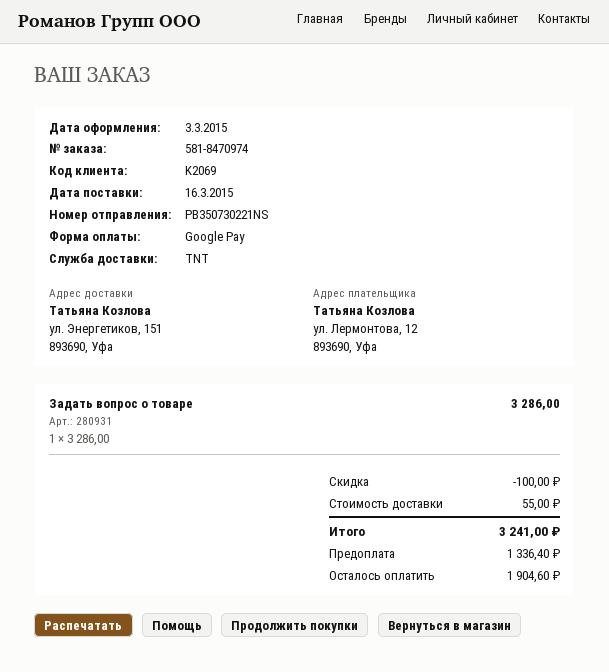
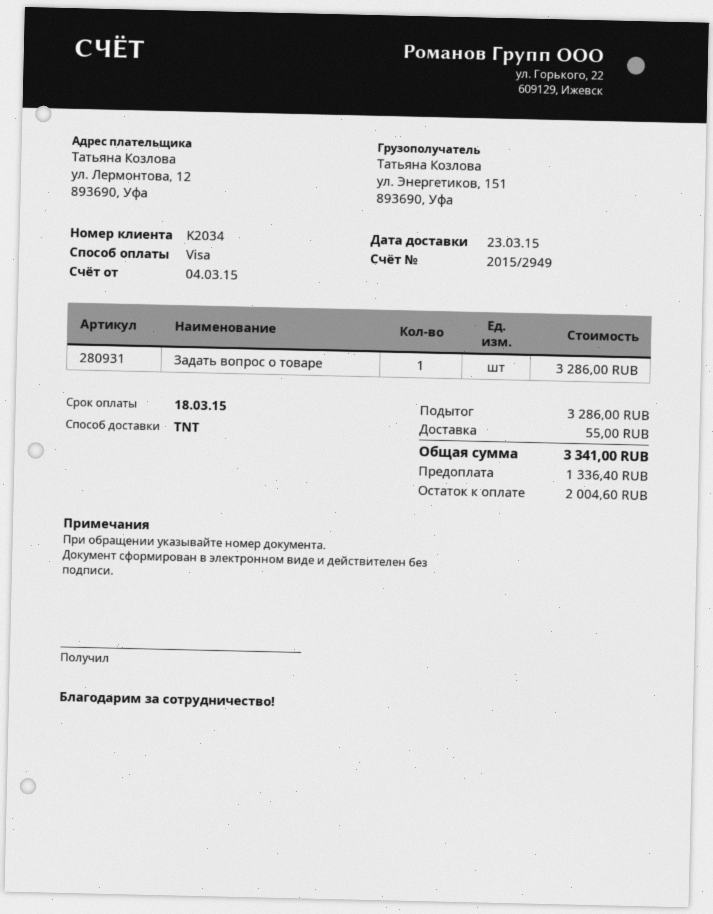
delivery date: 2015-03-16 -> 2015-03-23
customer number: K2069 -> K2034
payment method: Google Pay -> Visa
discount: 100.00 -> none
total: 3241.00 -> 3341.00
balance: 1904.60 -> 2004.60

